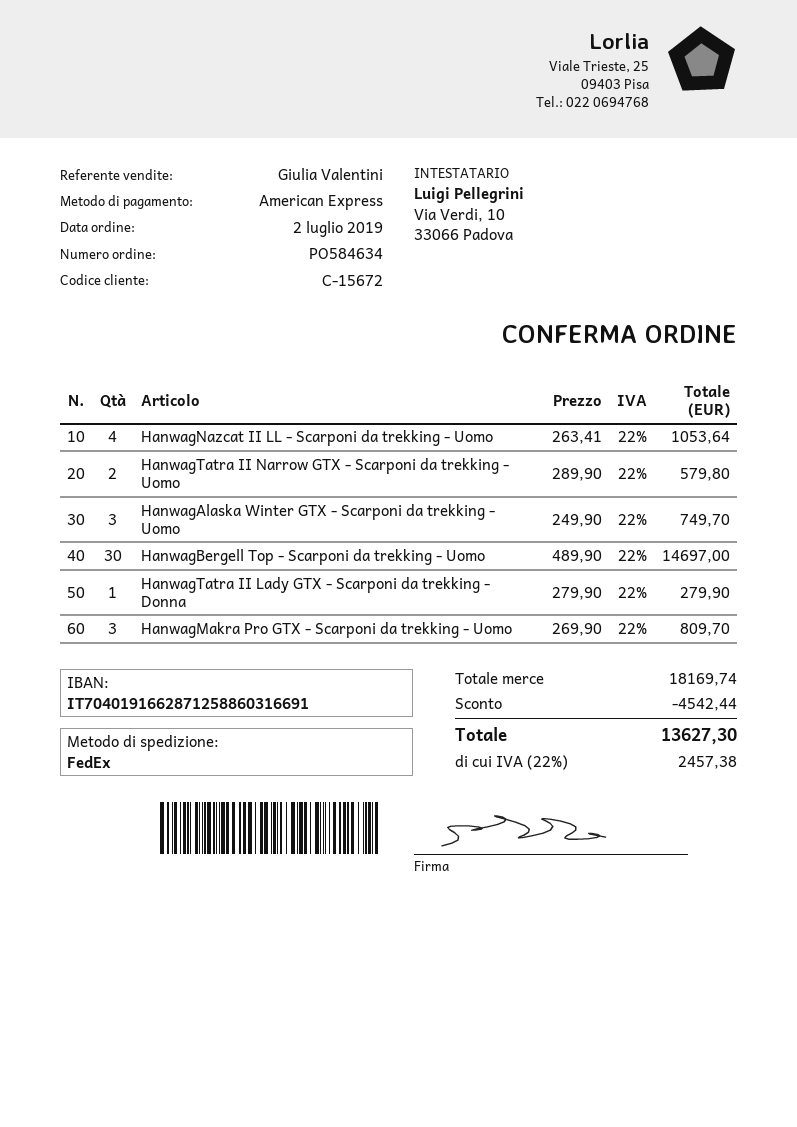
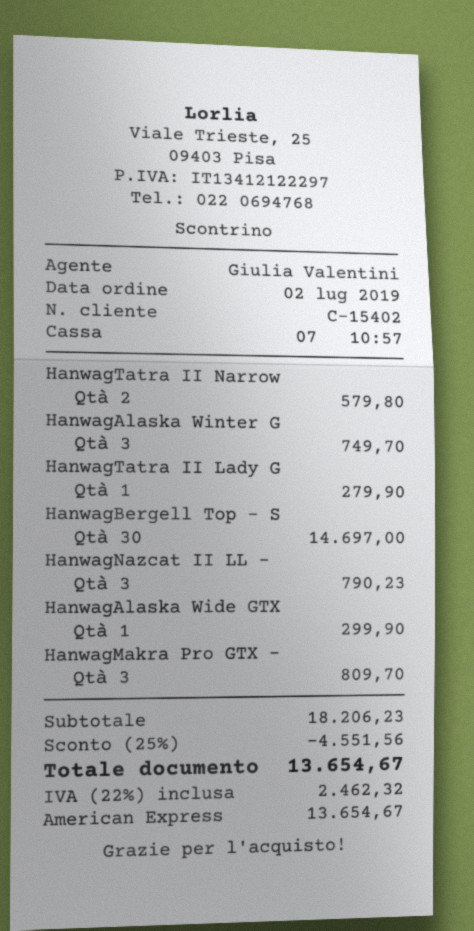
customer number: C-15672 -> C-15402
HanwagNazcat II LL - Scarponi da trekking - Uomo: 4 for 1053.64 -> 3 for 790.23
HanwagAlaska Wide GTX: none -> 1 for 299.90
subtotal: 18169.74 -> 18206.23
discount: 4542.44 -> 4551.56
tax: 22% = 2457.38 -> 22% = 2462.32
total: 13627.30 -> 13654.67

